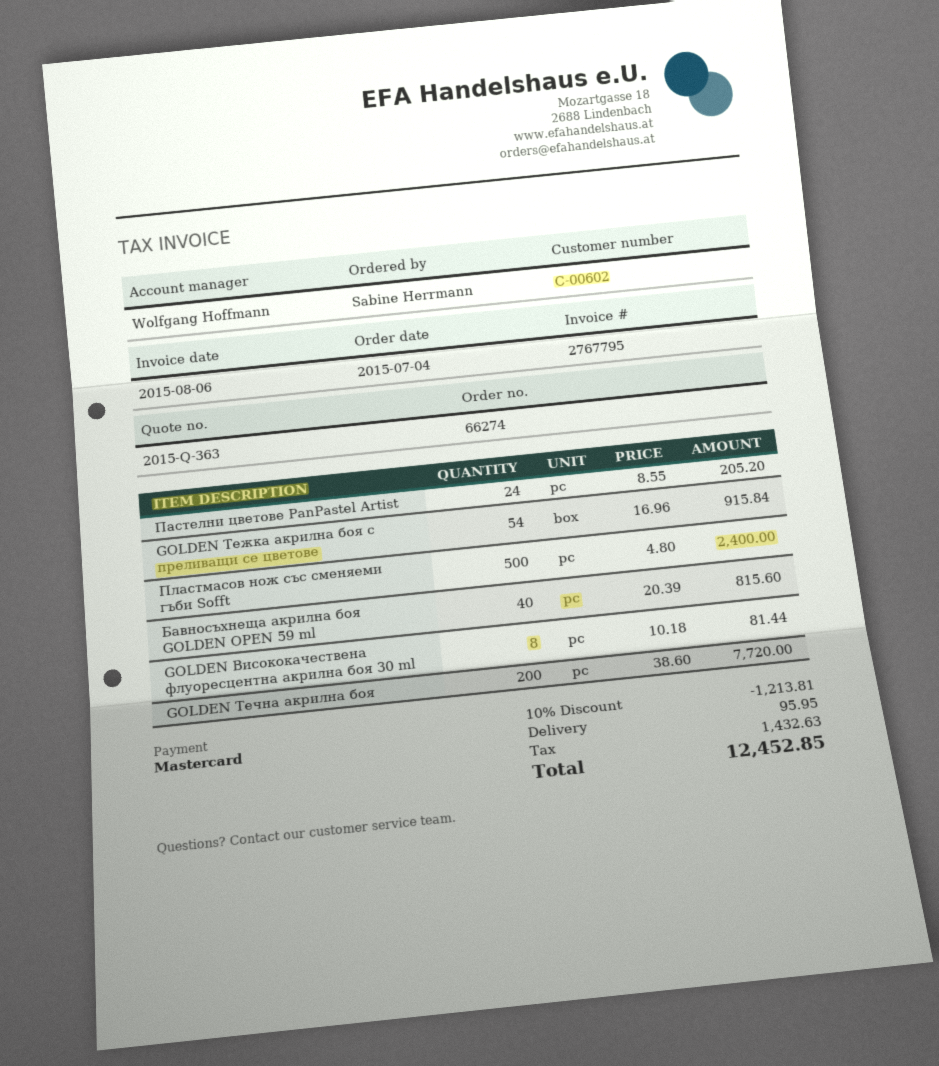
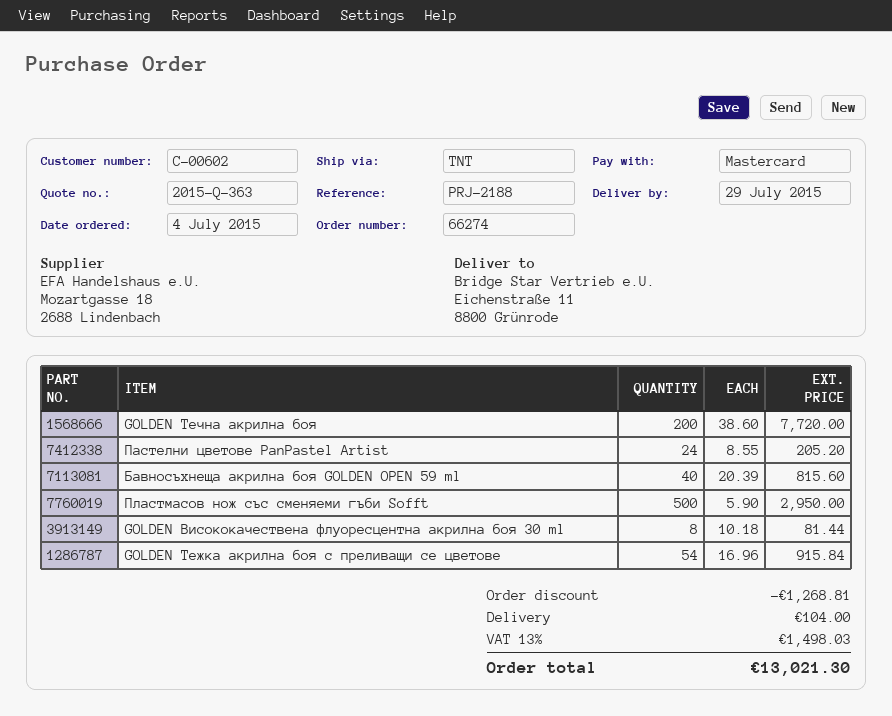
Пластмасов нож със сменяеми гъби Sofft: 500 x 4.80 = 2400.00 -> 500 x 5.90 = 2950.00
discount: 1213.81 -> 1268.81
shipping: 95.95 -> 104.00
tax: 1432.63 -> 1498.03
total: 12452.85 -> 13021.30

